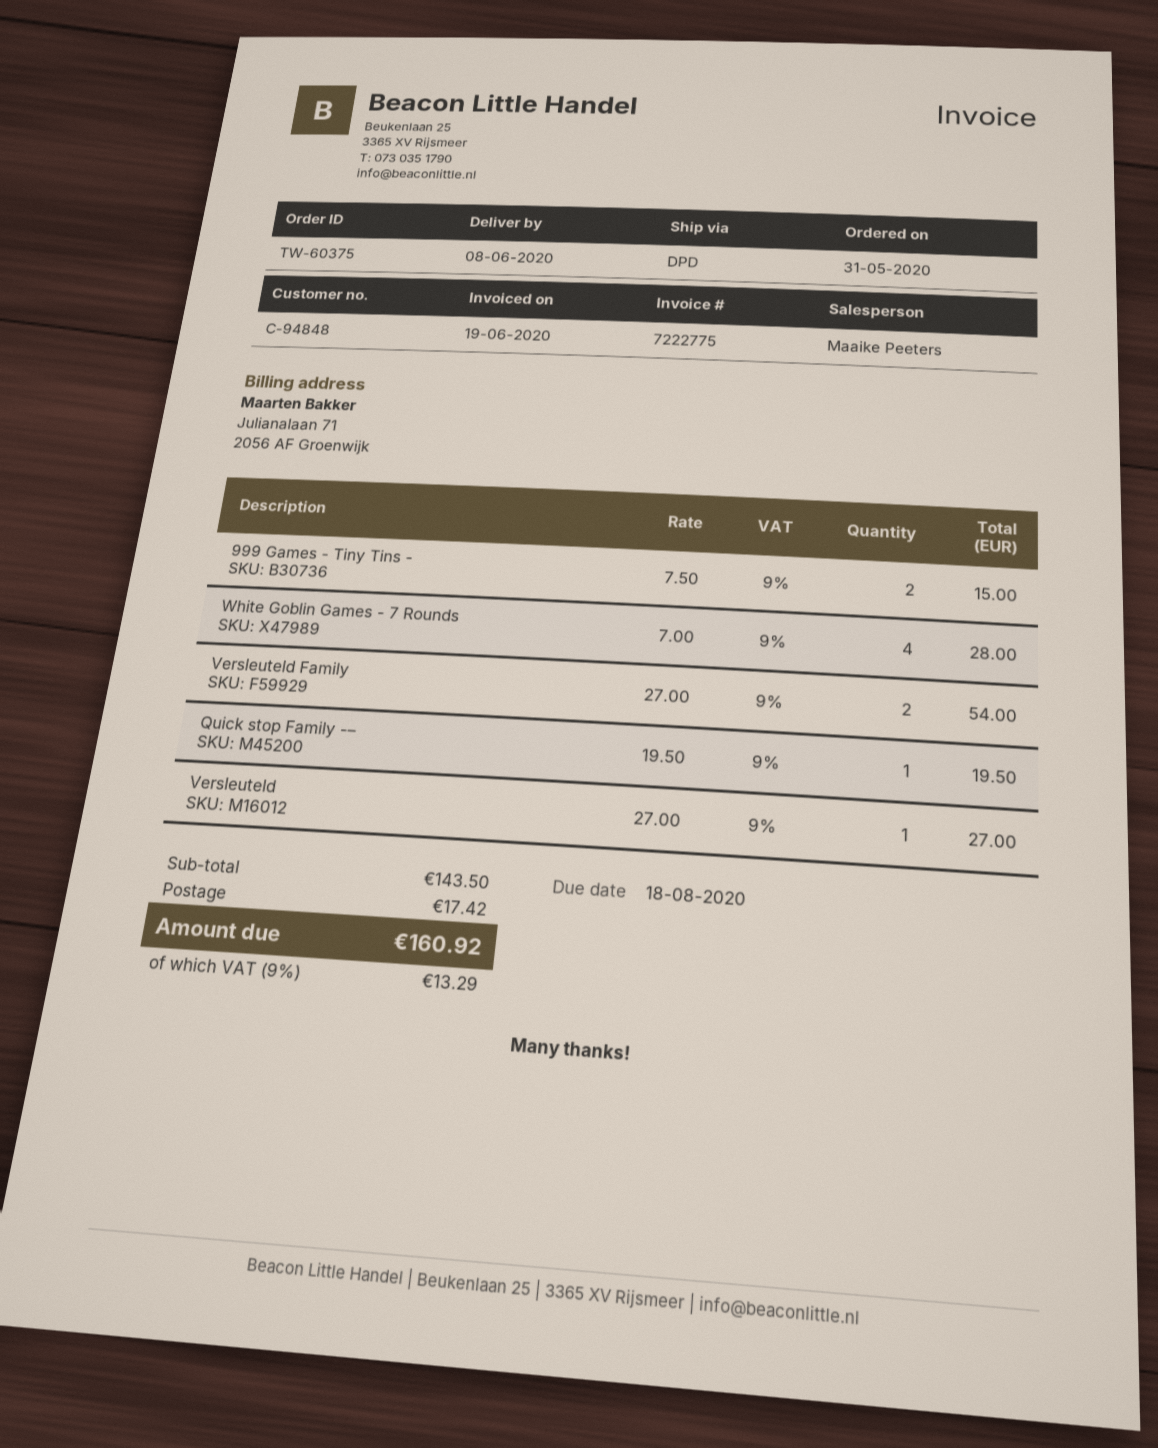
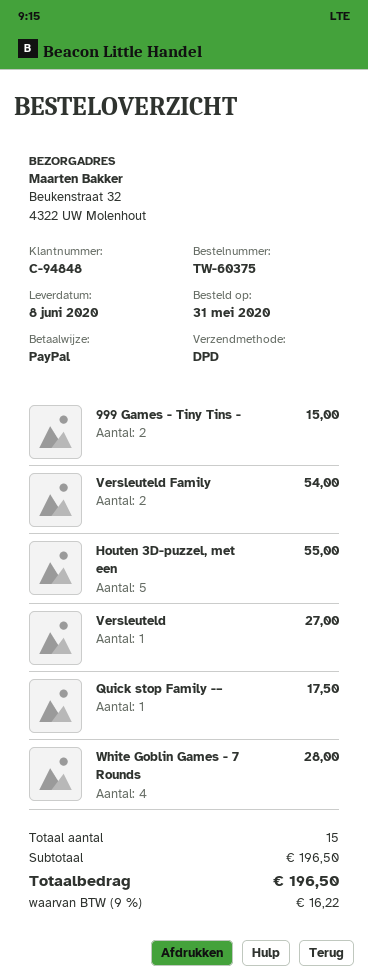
Quick stop Family -–: 1 for 19.50 -> 1 for 17.50
Houten 3D-puzzel, met een: none -> 5 for 55.00
subtotal: 143.50 -> 196.50
shipping: 17.42 -> none
tax: 9% = 13.29 -> 9% = 16.22
total: 160.92 -> 196.50

